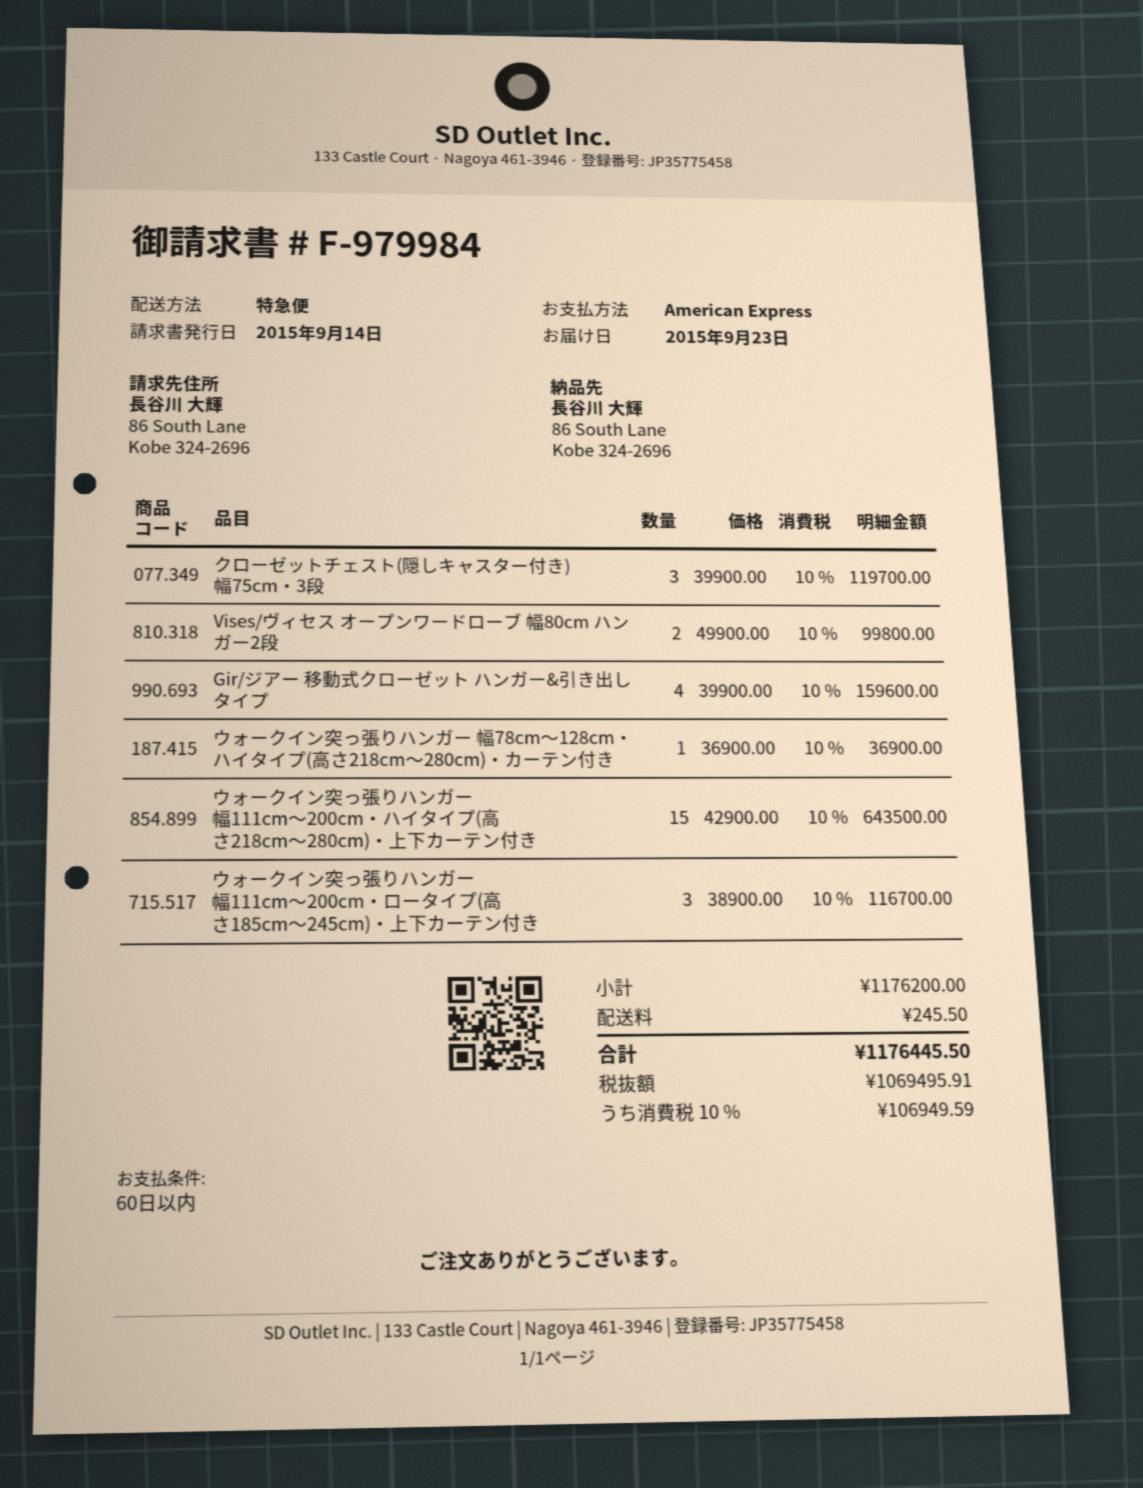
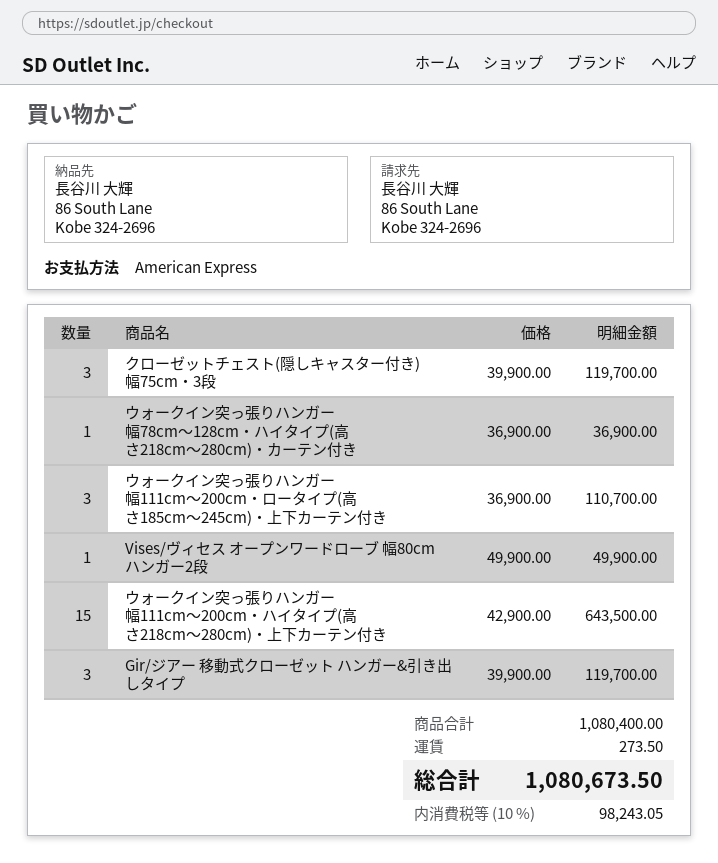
Vises/ヴィセス オープンワードローブ 幅80cm ハンガー2段: 2 x 49900.00 = 99800.00 -> 1 x 49900.00 = 49900.00
Gir/ジアー 移動式クローゼット ハンガー&引き出しタイプ: 4 x 39900.00 = 159600.00 -> 3 x 39900.00 = 119700.00
ウォークイン突っ張りハンガー 幅111cm〜200cm・ロータイプ(高さ185cm〜245cm)・上下カーテン付き: 3 x 38900.00 = 116700.00 -> 3 x 36900.00 = 110700.00
subtotal: 1176200.00 -> 1080400.00
shipping: 245.50 -> 273.50
tax: 10% = 106949.59 -> 10% = 98243.05
total: 1176445.50 -> 1080673.50

